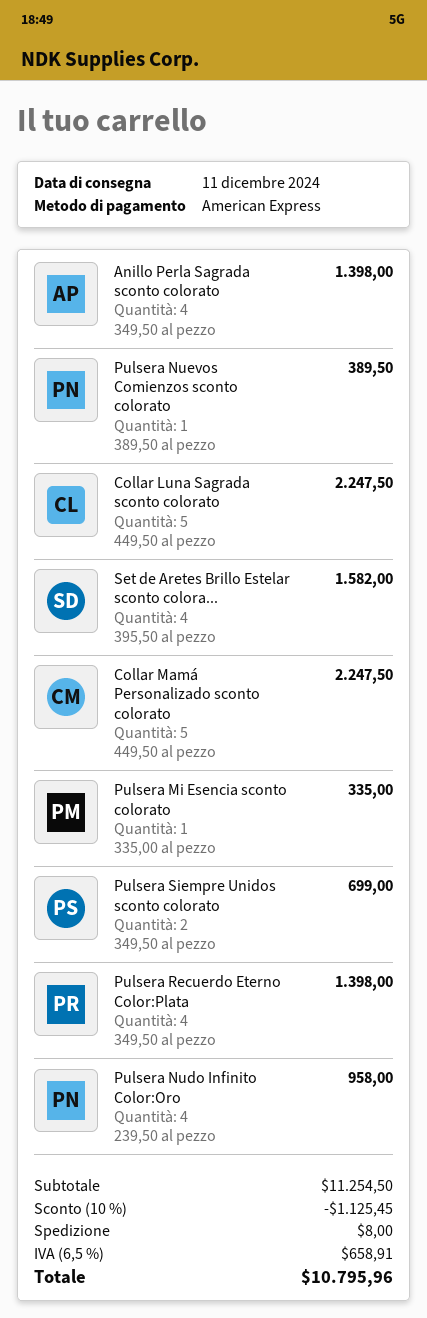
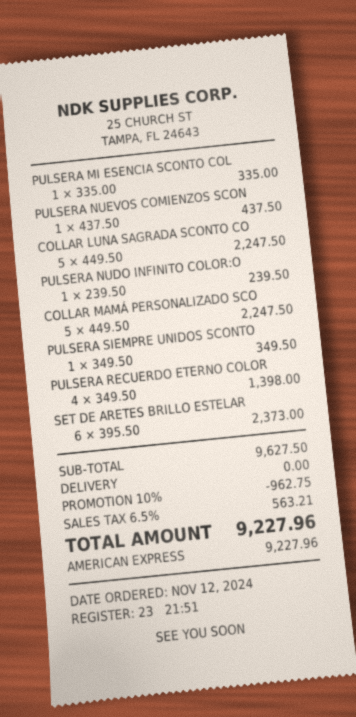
Anillo Perla Sagrada sconto colorato: 4 x 349.50 = 1398.00 -> none
Pulsera Nuevos Comienzos sconto colorato: 1 x 389.50 = 389.50 -> 1 x 437.50 = 437.50
Set de Aretes Brillo Estelar sconto colora...: 4 x 395.50 = 1582.00 -> 6 x 395.50 = 2373.00
Pulsera Siempre Unidos sconto colorato: 2 x 349.50 = 699.00 -> 1 x 349.50 = 349.50
Pulsera Nudo Infinito Color:Oro: 4 x 239.50 = 958.00 -> 1 x 239.50 = 239.50
subtotal: 11254.50 -> 9627.50
discount: 10% = 1125.45 -> 10% = 962.75
shipping: 8.00 -> 0.00
tax: 6.5% = 658.91 -> 6.5% = 563.21
total: 10795.96 -> 9227.96

